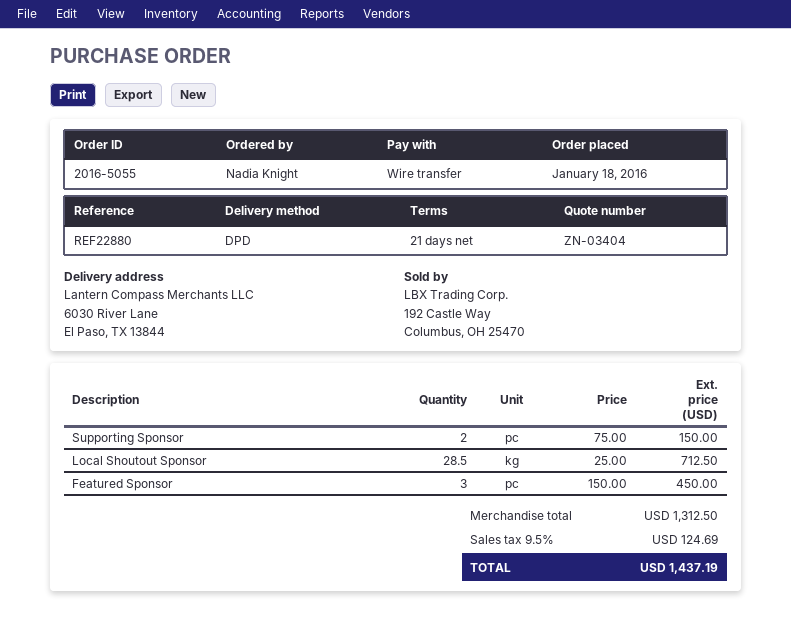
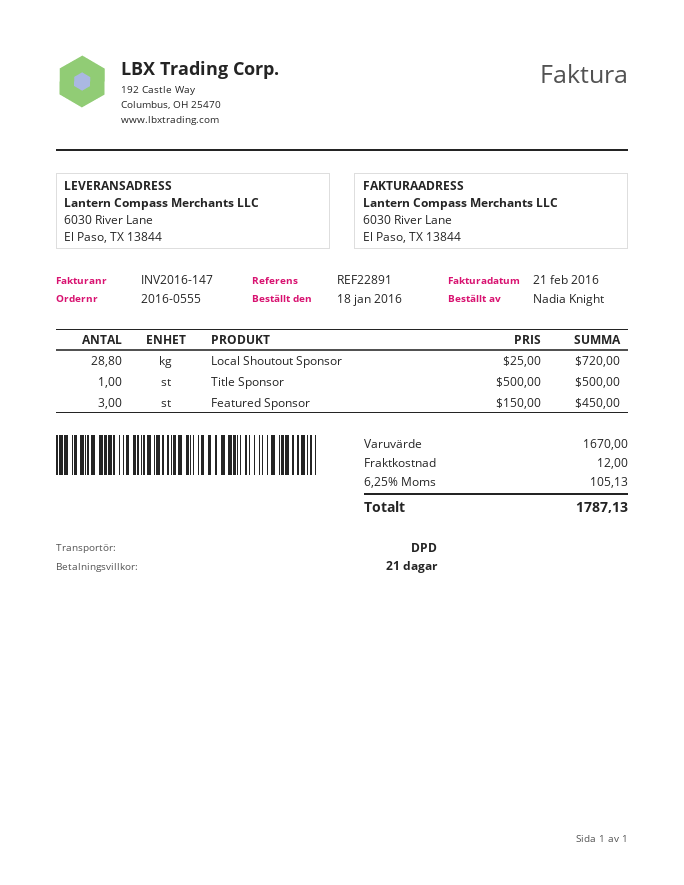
order number: 2016-5055 -> 2016-0555
reference: REF22880 -> REF22891
Supporting Sponsor: 2 x 75.00 = 150.00 -> none
Local Shoutout Sponsor: 28.5 x 25.00 = 712.50 -> 28.8 x 25.00 = 720.00
Title Sponsor: none -> 1 x 500.00 = 500.00
subtotal: 1312.50 -> 1670.00
shipping: none -> 12.00
tax: 9.5% = 124.69 -> 6.25% = 105.13
total: 1437.19 -> 1787.13

